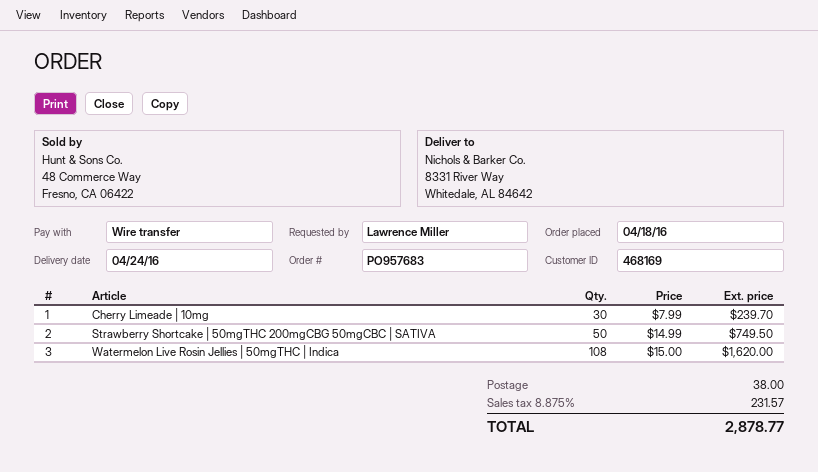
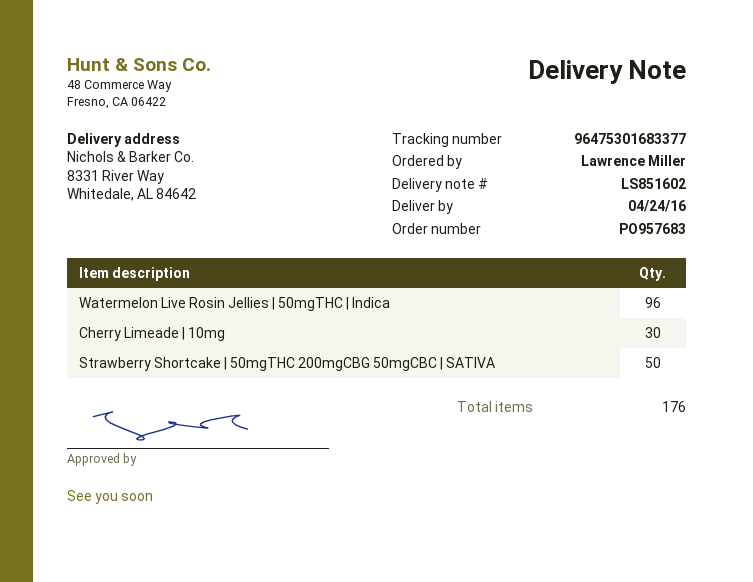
Watermelon Live Rosin Jellies | 50mgTHC | Indica: 108 -> 96

